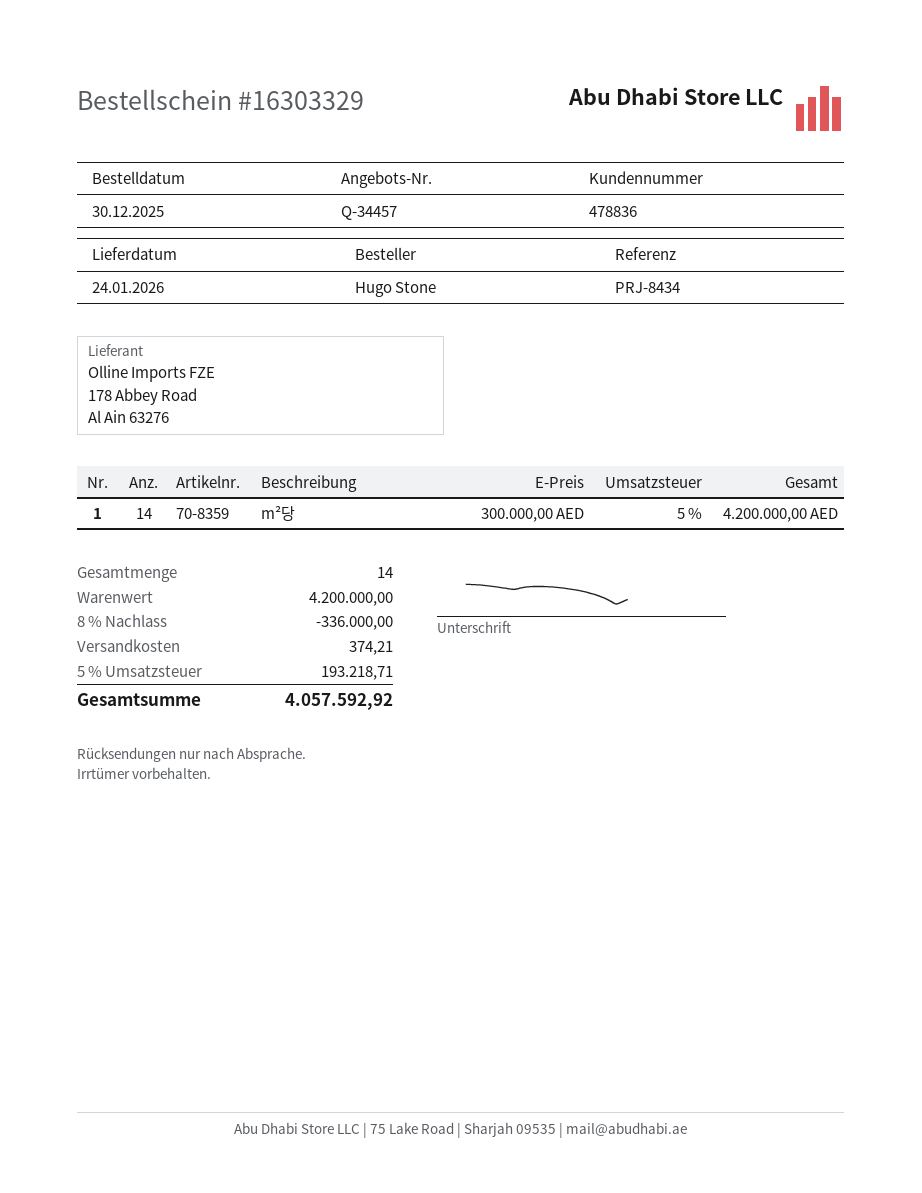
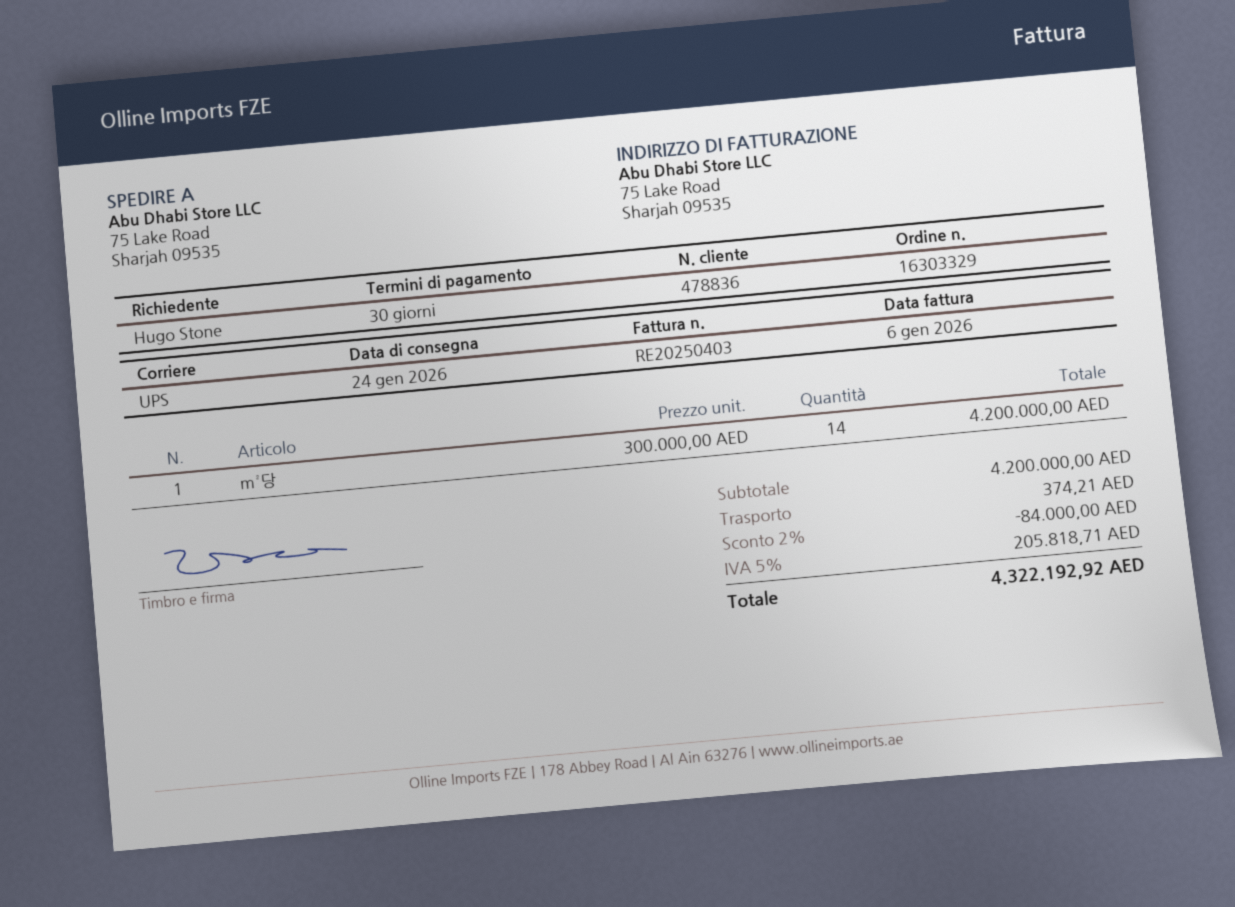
discount: 8% = 336000.00 -> 2% = 84000.00
tax: 5% = 193218.71 -> 5% = 205818.71
total: 4057592.92 -> 4322192.92

